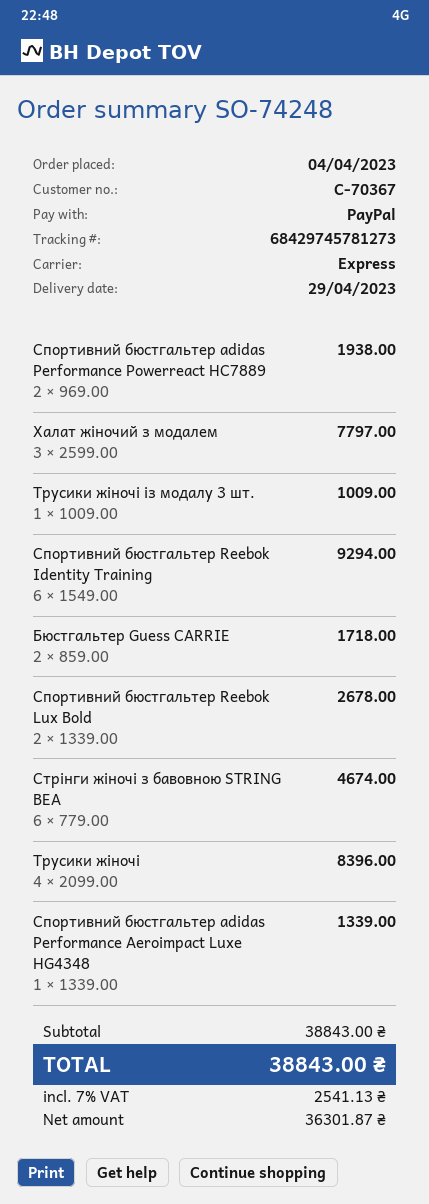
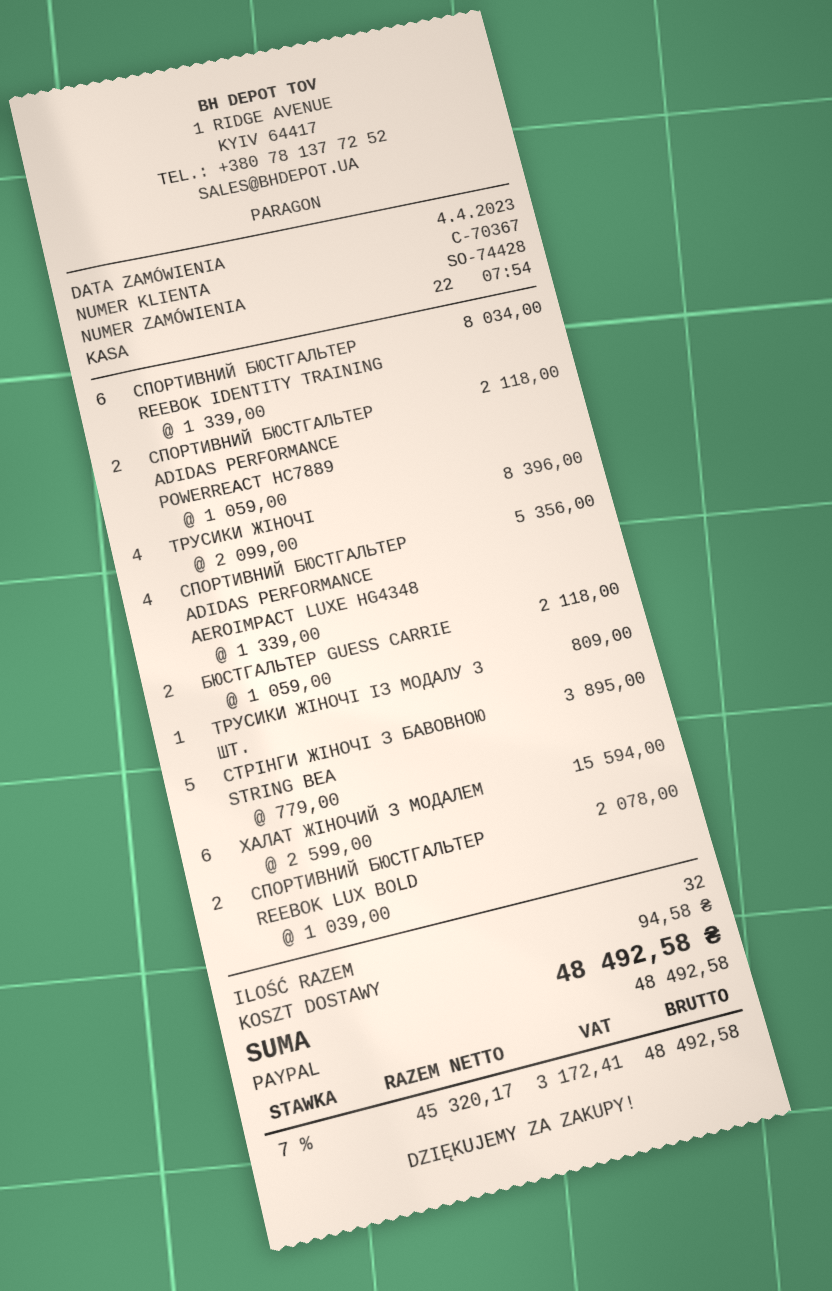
order number: SO-74248 -> SO-74428
Спортивний бюстгальтер adidas Performance Powerreact HC7889: 2 x 969.00 = 1938.00 -> 2 x 1059.00 = 2118.00
Халат жіночий з модалем: 3 x 2599.00 = 7797.00 -> 6 x 2599.00 = 15594.00
Трусики жіночі із модалу 3 шт.: 1 x 1009.00 = 1009.00 -> 1 x 809.00 = 809.00
Спортивний бюстгальтер Reebok Identity Training: 6 x 1549.00 = 9294.00 -> 6 x 1339.00 = 8034.00
Бюстгальтер Guess CARRIE: 2 x 859.00 = 1718.00 -> 2 x 1059.00 = 2118.00
Спортивний бюстгальтер Reebok Lux Bold: 2 x 1339.00 = 2678.00 -> 2 x 1039.00 = 2078.00
Стрінги жіночі з бавовною STRING BEA: 6 x 779.00 = 4674.00 -> 5 x 779.00 = 3895.00
Спортивний бюстгальтер adidas Performance Aeroimpact Luxe HG4348: 1 x 1339.00 = 1339.00 -> 4 x 1339.00 = 5356.00
shipping: none -> 94.58
net: 36301.87 -> 45320.17
tax: 7% = 2541.13 -> 7% = 3172.41
total: 38843.00 -> 48492.58

